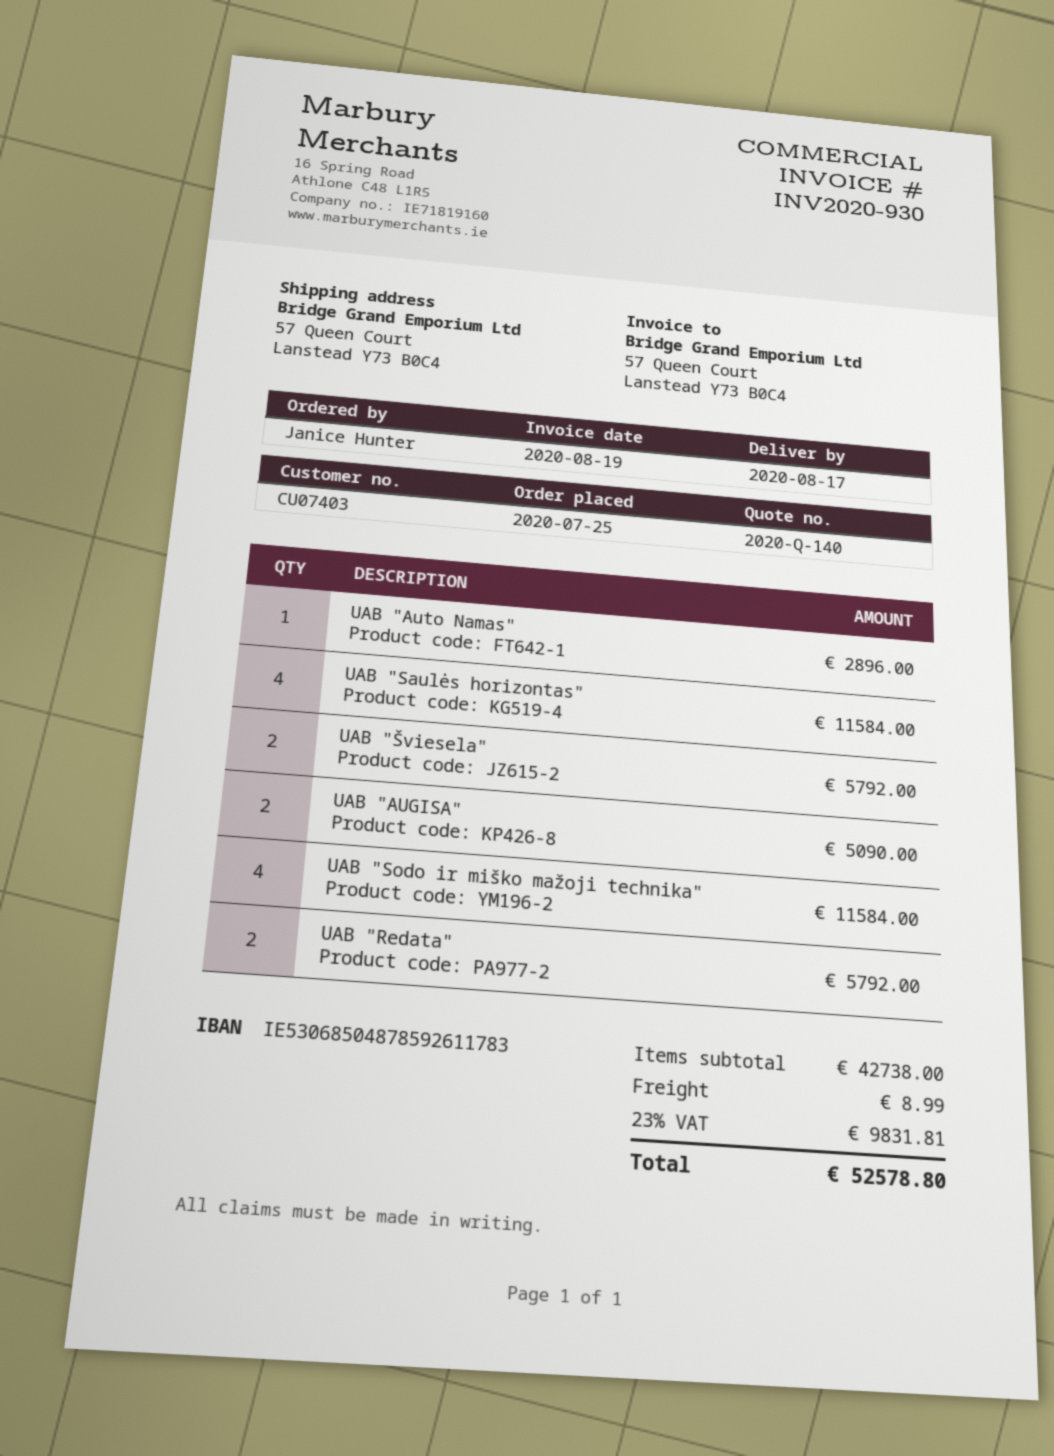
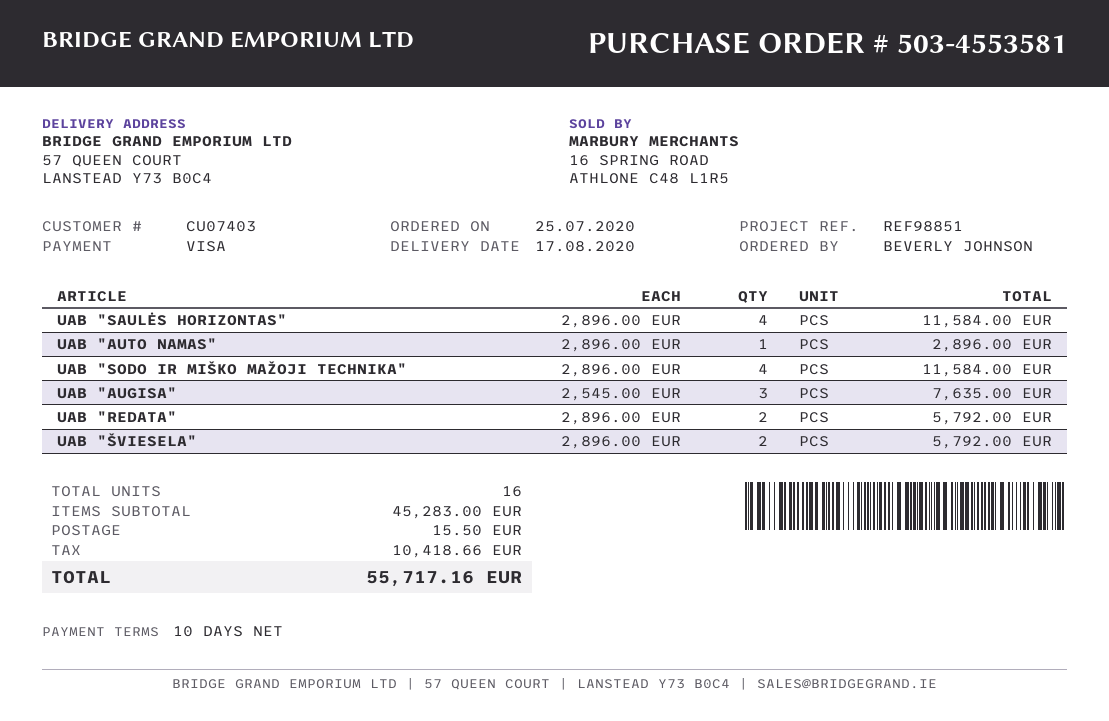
ordered by: Janice Hunter -> BEVERLY JOHNSON
UAB "AUGISA": 2 for 5090.00 -> 3 for 7635.00
subtotal: 42738.00 -> 45283.00
shipping: 8.99 -> 15.50
tax: 9831.81 -> 10418.66
total: 52578.80 -> 55717.16

